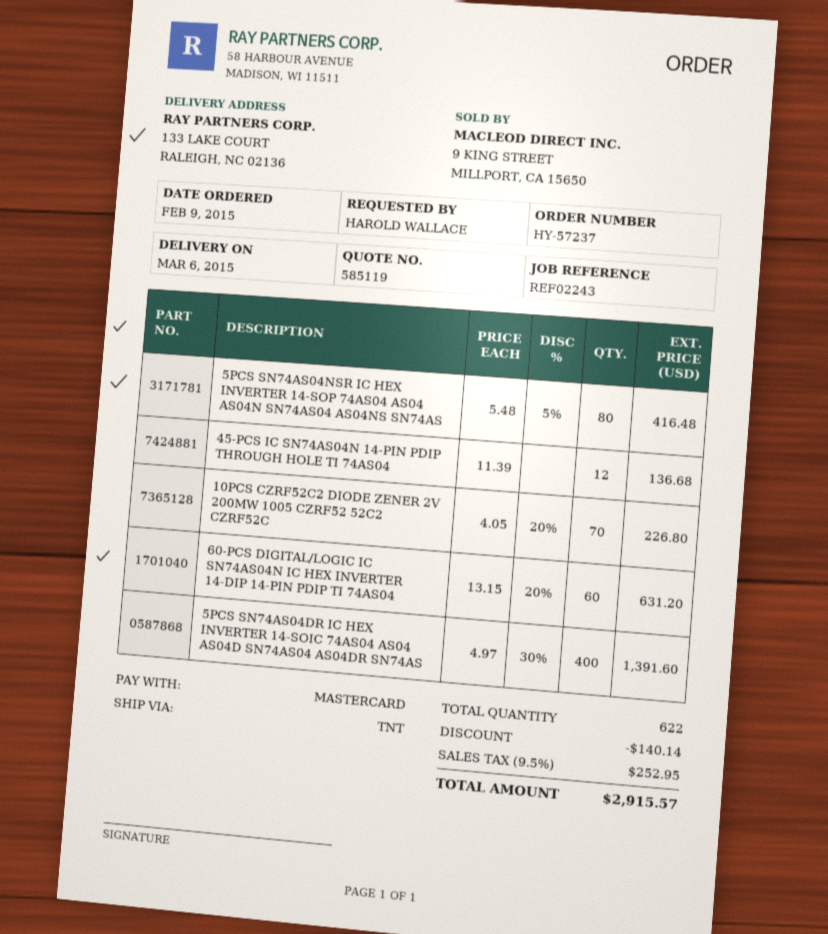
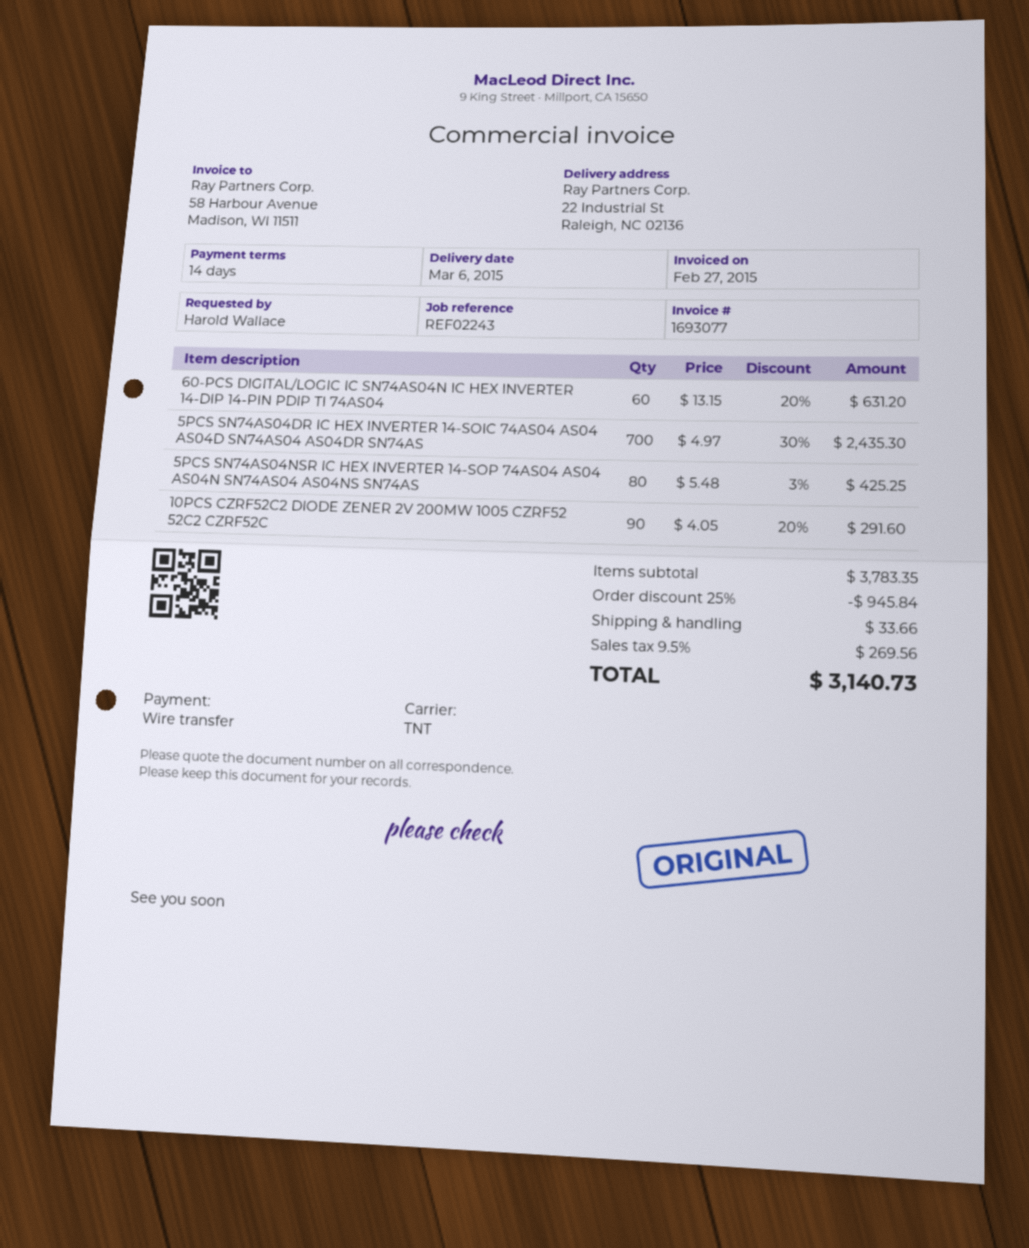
payment method: Mastercard -> bank transfer
ship to: 133 LAKE COURT, RALEIGH, NC 02136 -> 22 Industrial St, Raleigh, NC 02136
5PCS SN74AS04NSR IC HEX INVERTER 14-SOP 74AS04 AS04 AS04N SN74AS04 AS04NS SN74AS: 80 x 5.48 - 5% = 416.48 -> 80 x 5.48 - 3% = 425.25
45-PCS IC SN74AS04N 14-PIN PDIP THROUGH HOLE TI 74AS04: 12 x 11.39 = 136.68 -> none
10PCS CZRF52C2 DIODE ZENER 2V 200MW 1005 CZRF52 52C2 CZRF52C: 70 x 4.05 - 20% = 226.80 -> 90 x 4.05 - 20% = 291.60
5PCS SN74AS04DR IC HEX INVERTER 14-SOIC 74AS04 AS04 AS04D SN74AS04 AS04DR SN74AS: 400 x 4.97 - 30% = 1391.60 -> 700 x 4.97 - 30% = 2435.30
discount: 140.14 -> 945.84
shipping: none -> 33.66
tax: 9.5% = 252.95 -> 9.5% = 269.56
total: 2915.57 -> 3140.73

